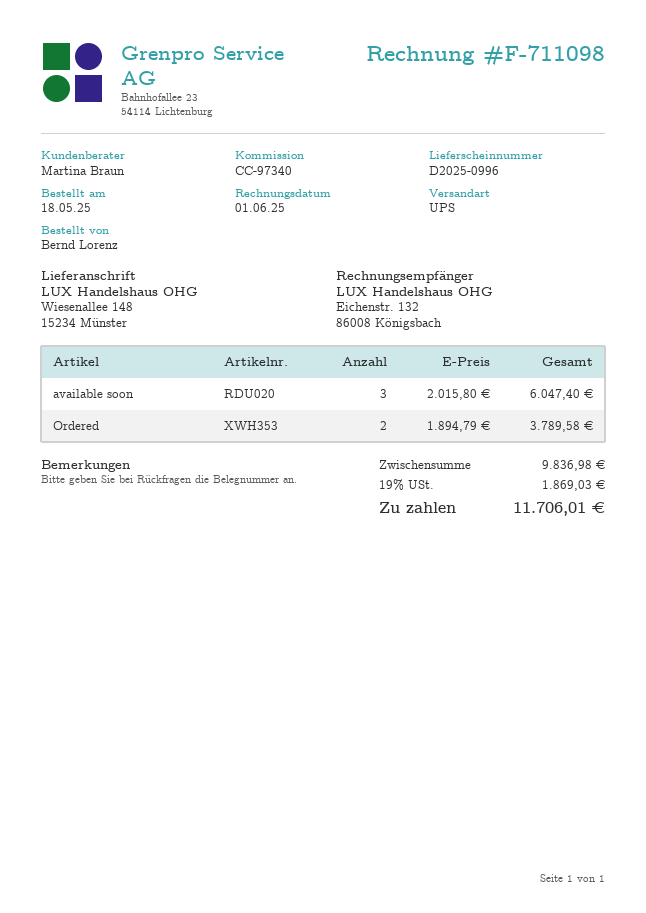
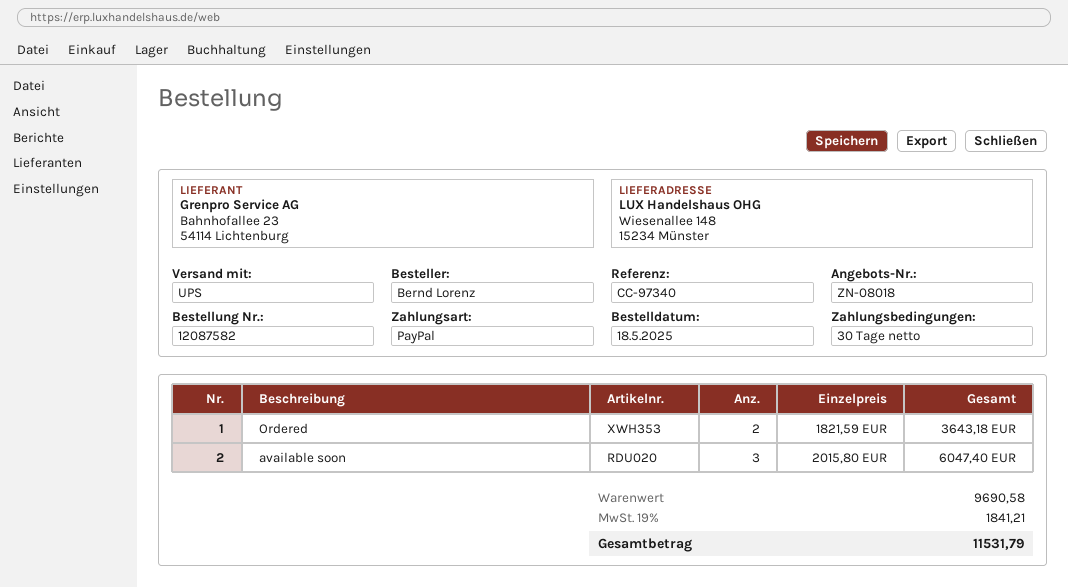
Ordered: 2 x 1894.79 = 3789.58 -> 2 x 1821.59 = 3643.18
subtotal: 9836.98 -> 9690.58
tax: 19% = 1869.03 -> 19% = 1841.21
total: 11706.01 -> 11531.79

